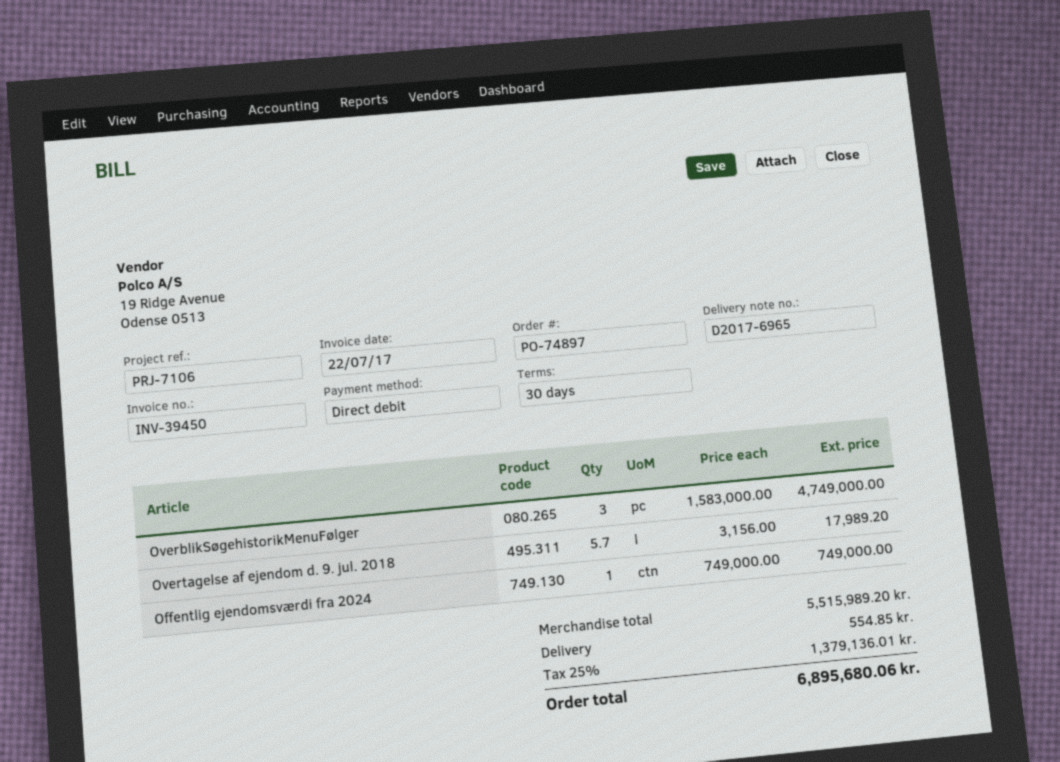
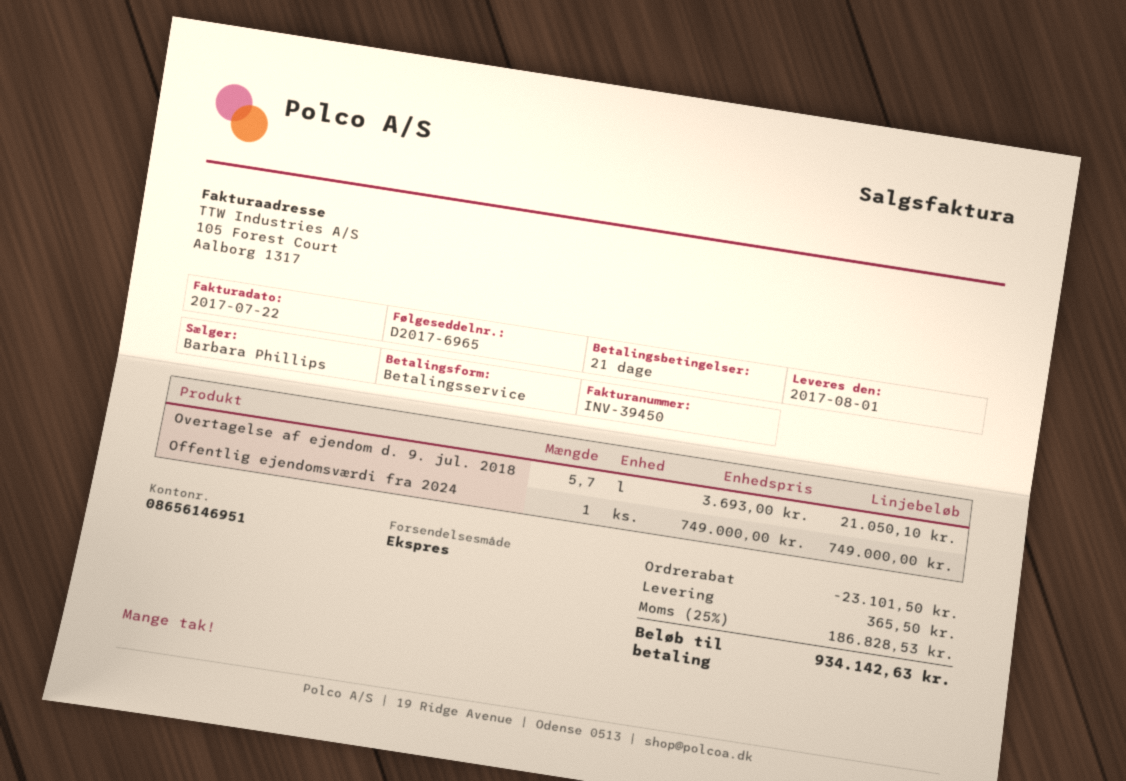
payment terms: 30 days -> 21 days
OverblikSøgehistorikMenuFølger: 3 x 1583000.00 = 4749000.00 -> none
Overtagelse af ejendom d. 9. jul. 2018: 5.7 x 3156.00 = 17989.20 -> 5.7 x 3693.00 = 21050.10
discount: none -> 23101.50
shipping: 554.85 -> 365.50
tax: 25% = 1379136.01 -> 25% = 186828.53
total: 6895680.06 -> 934142.63

